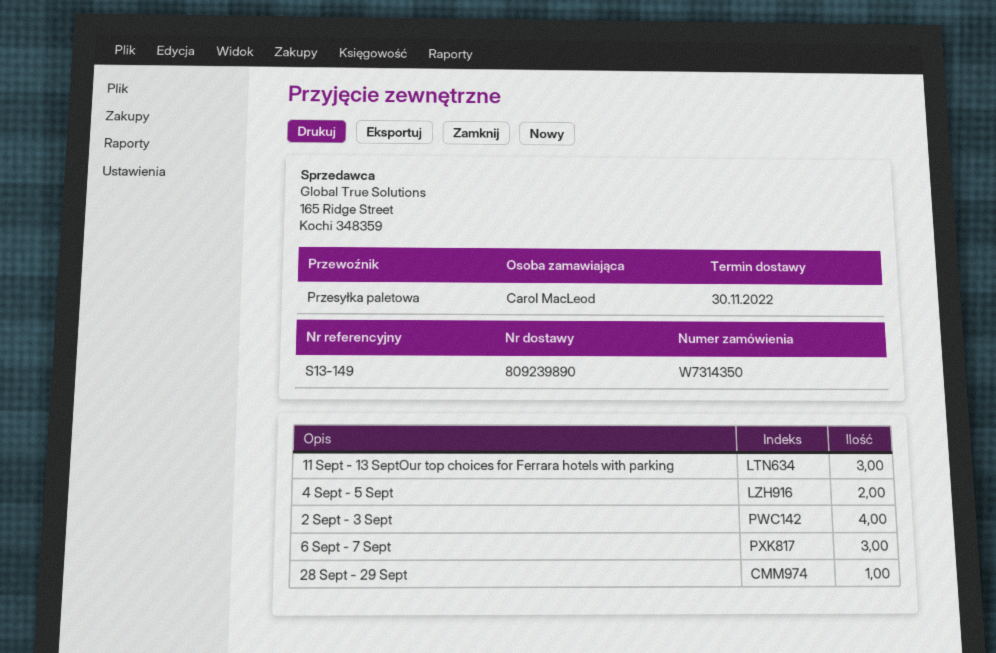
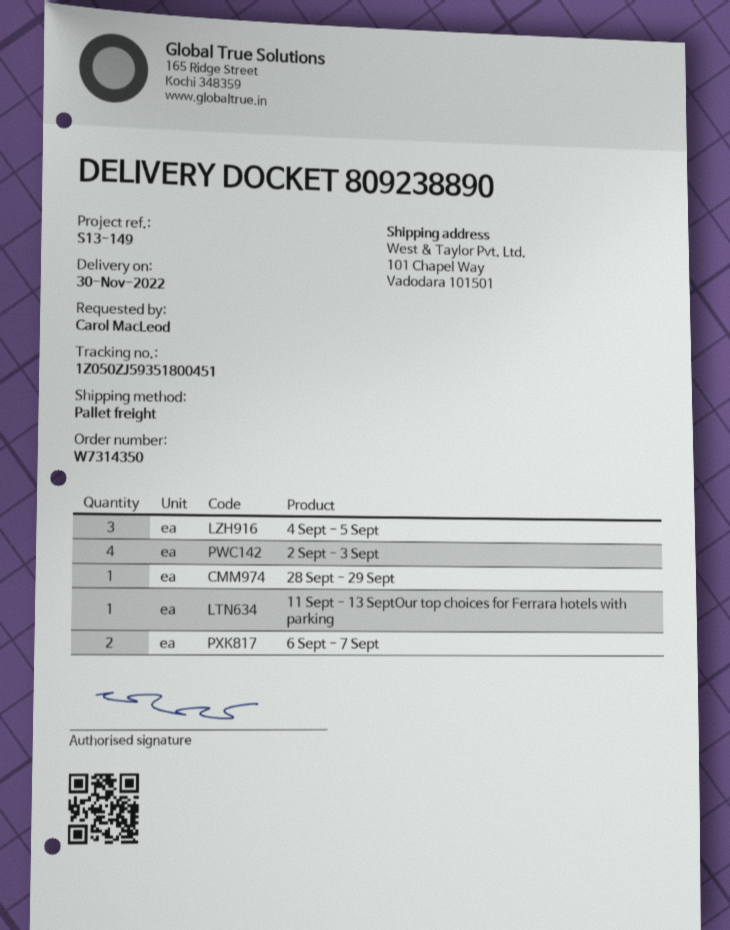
delivery note number: 809239890 -> 809238890
11 Sept - 13 SeptOur top choices for Ferrara hotels with parking: 3 -> 1
4 Sept - 5 Sept: 2 -> 3
6 Sept - 7 Sept: 3 -> 2

